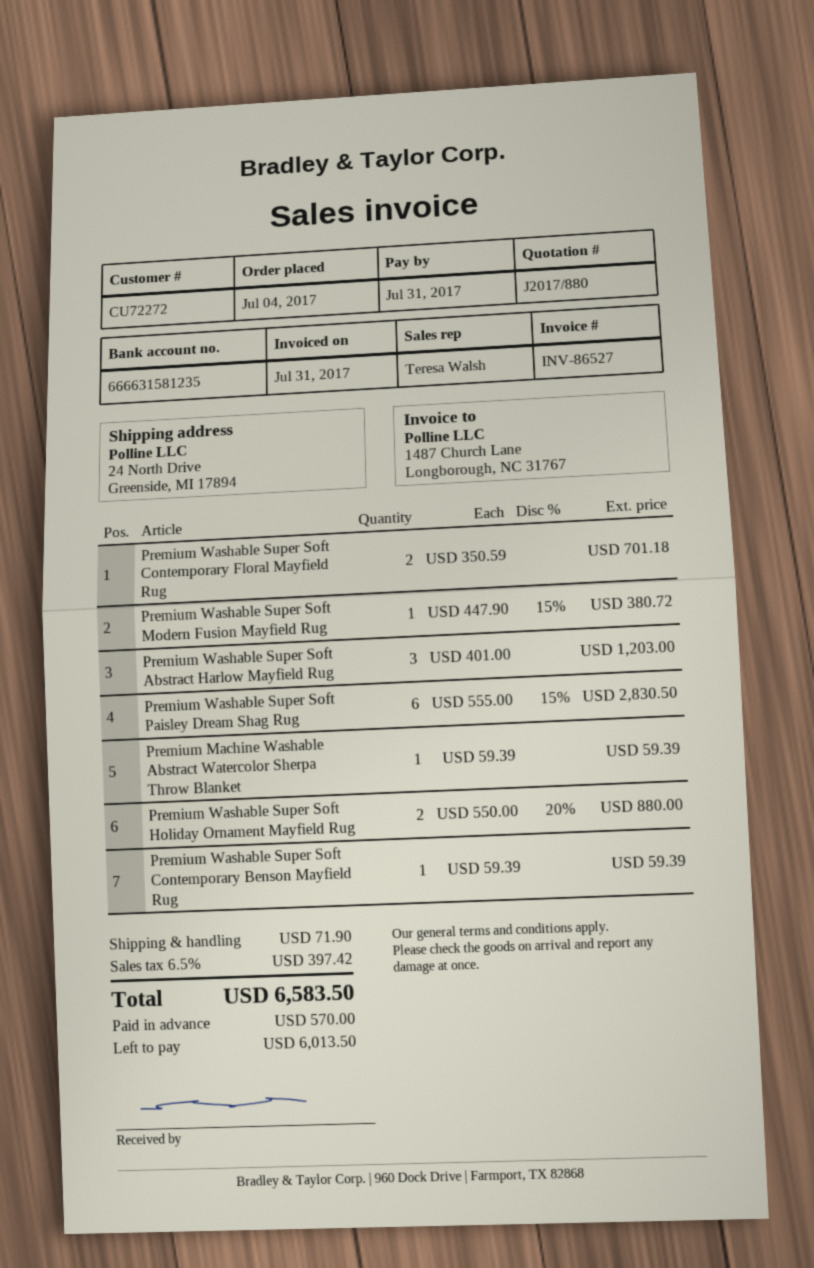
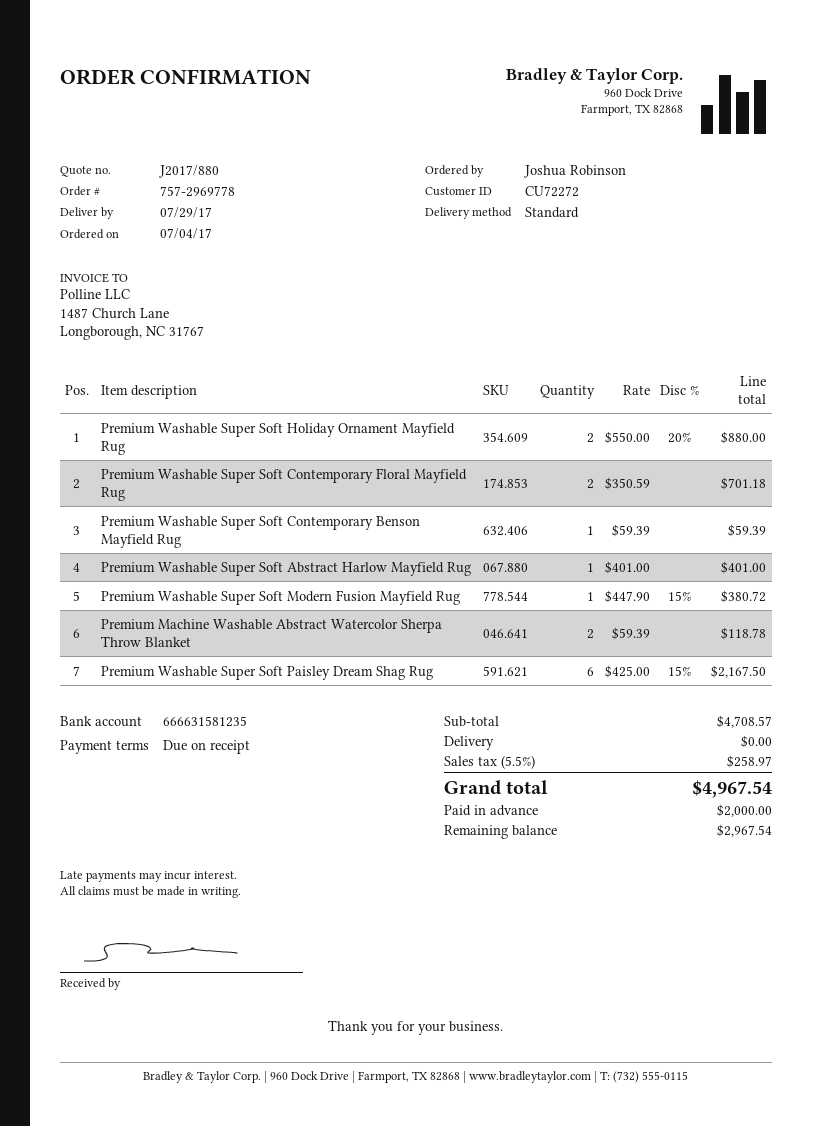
Premium Washable Super Soft Abstract Harlow Mayfield Rug: 3 x 401.00 = 1203.00 -> 1 x 401.00 = 401.00
Premium Washable Super Soft Paisley Dream Shag Rug: 6 x 555.00 - 15% = 2830.50 -> 6 x 425.00 - 15% = 2167.50
Premium Machine Washable Abstract Watercolor Sherpa Throw Blanket: 1 x 59.39 = 59.39 -> 2 x 59.39 = 118.78
shipping: 71.90 -> 0.00
tax: 6.5% = 397.42 -> 5.5% = 258.97
total: 6583.50 -> 4967.54
deposit: 570.00 -> 2000.00
balance: 6013.50 -> 2967.54

